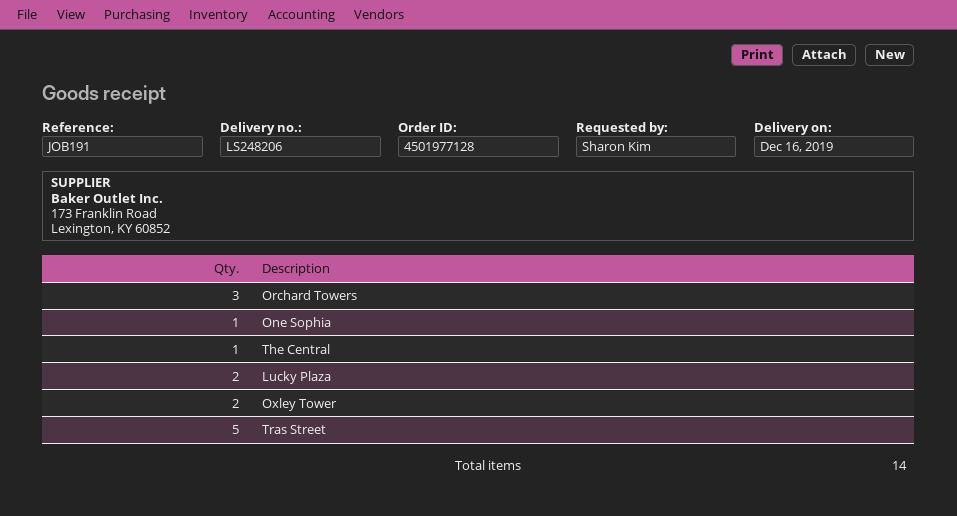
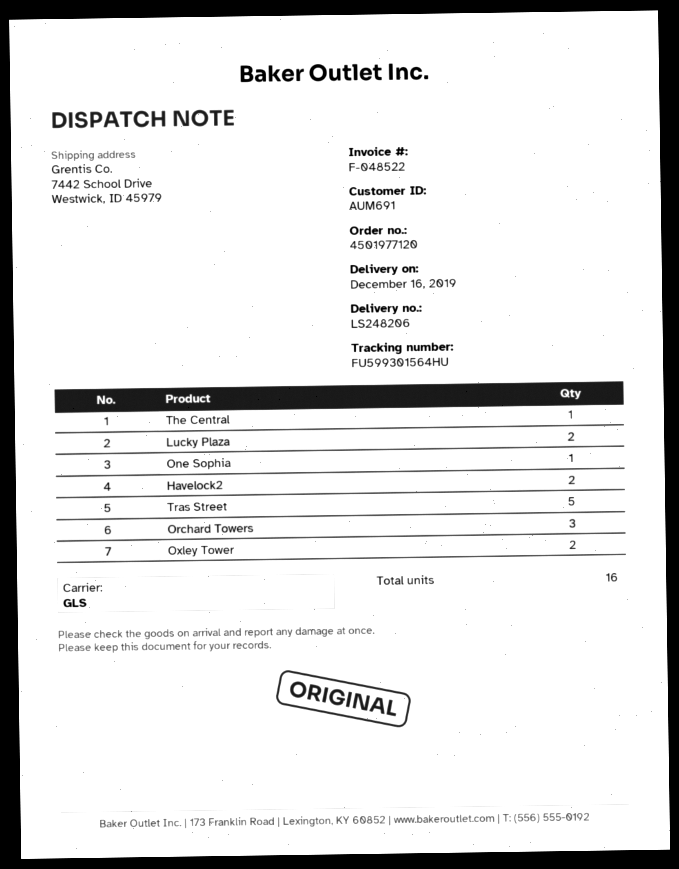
order number: 4501977128 -> 4501977120
Havelock2: none -> 2
total quantity: 14 -> 16

